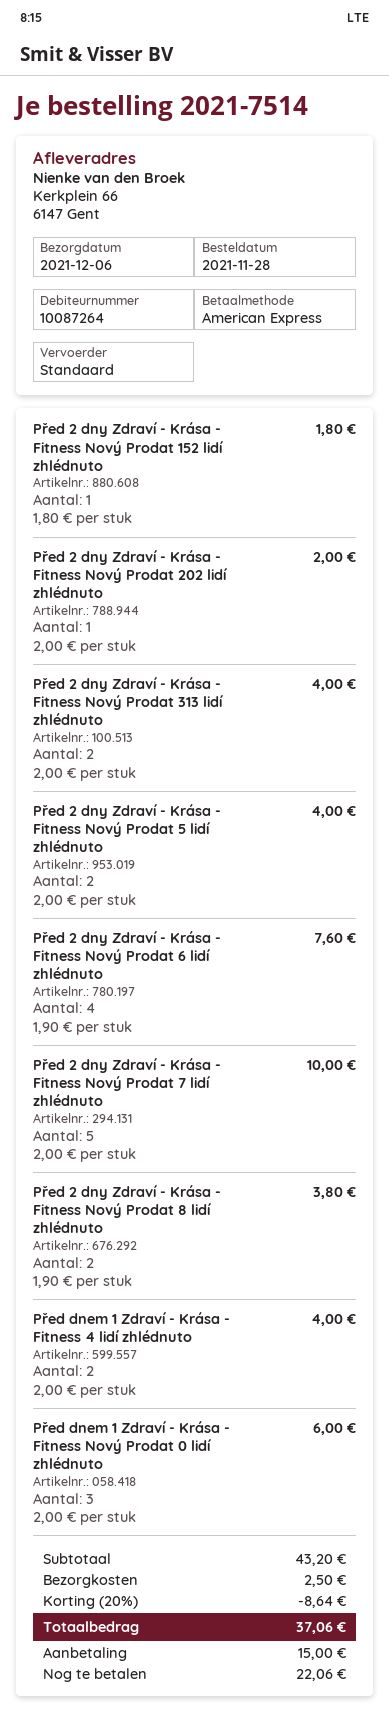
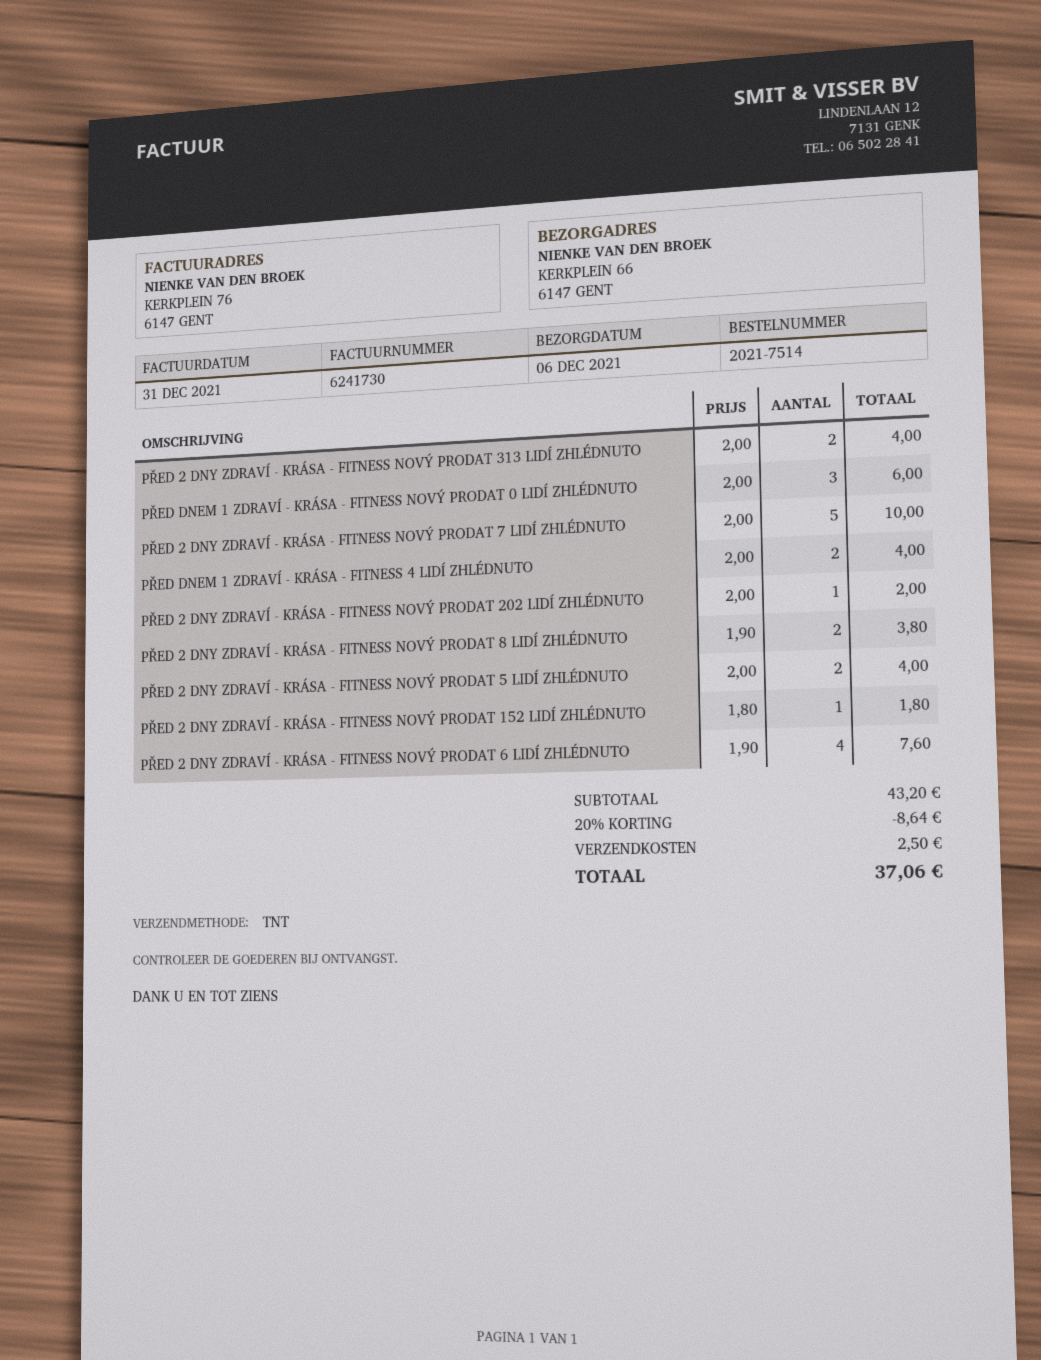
shipping method: standard -> TNT

